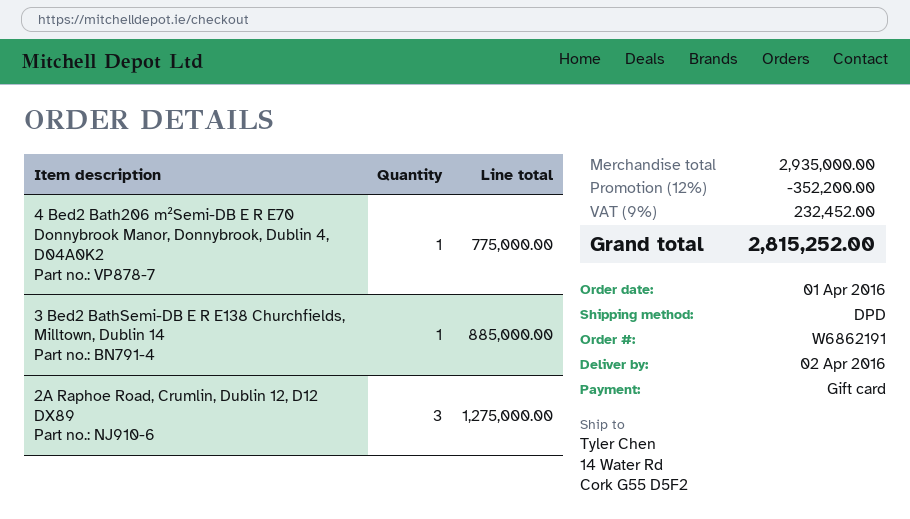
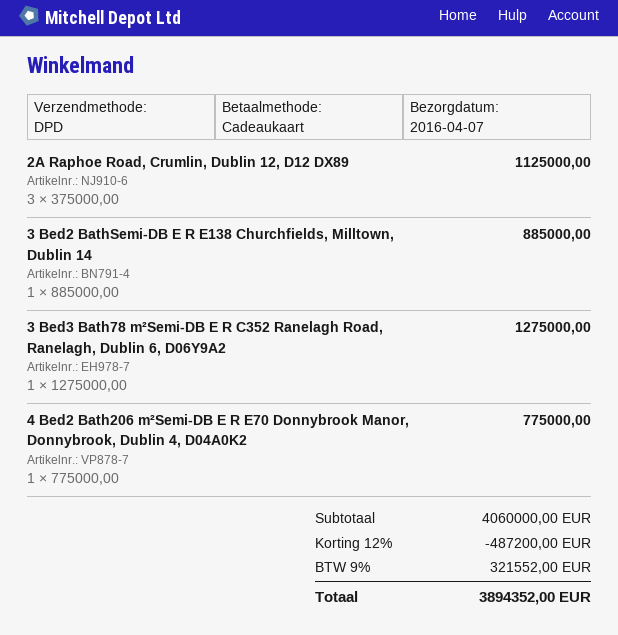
delivery date: 2016-04-02 -> 2016-04-07
2A Raphoe Road, Crumlin, Dublin 12, D12 DX89: 3 for 1275000.00 -> 3 for 1125000.00
3 Bed3 Bath78 m²Semi-DB E R C352 Ranelagh Road, Ranelagh, Dublin 6, D06Y9A2: none -> 1 for 1275000.00
subtotal: 2935000.00 -> 4060000.00
discount: 12% = 352200.00 -> 12% = 487200.00
tax: 9% = 232452.00 -> 9% = 321552.00
total: 2815252.00 -> 3894352.00

